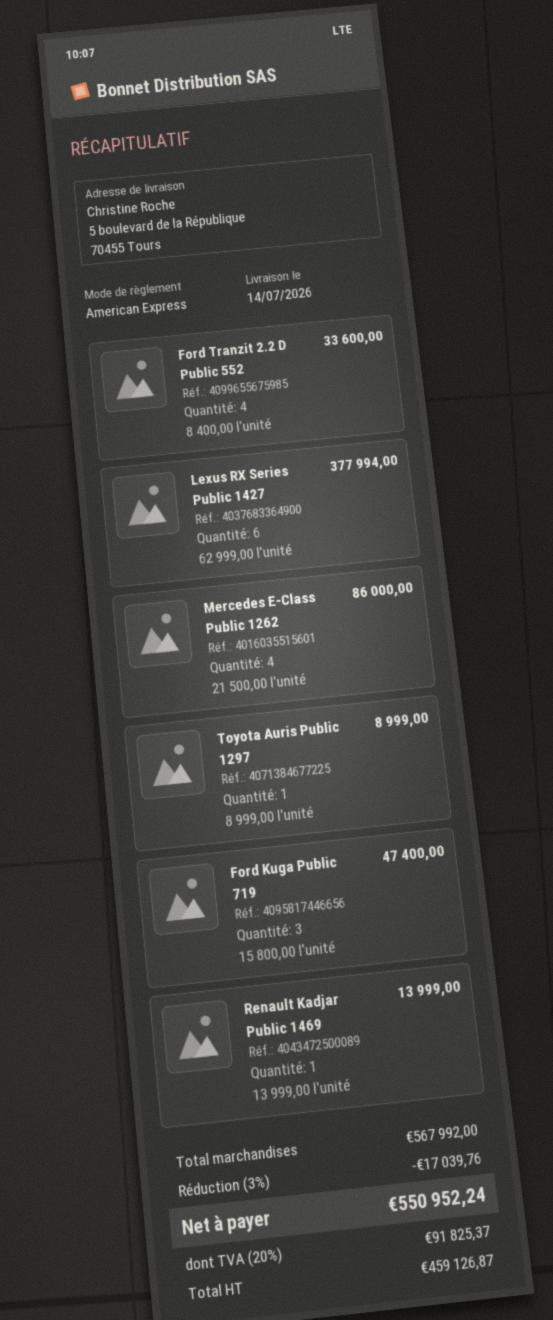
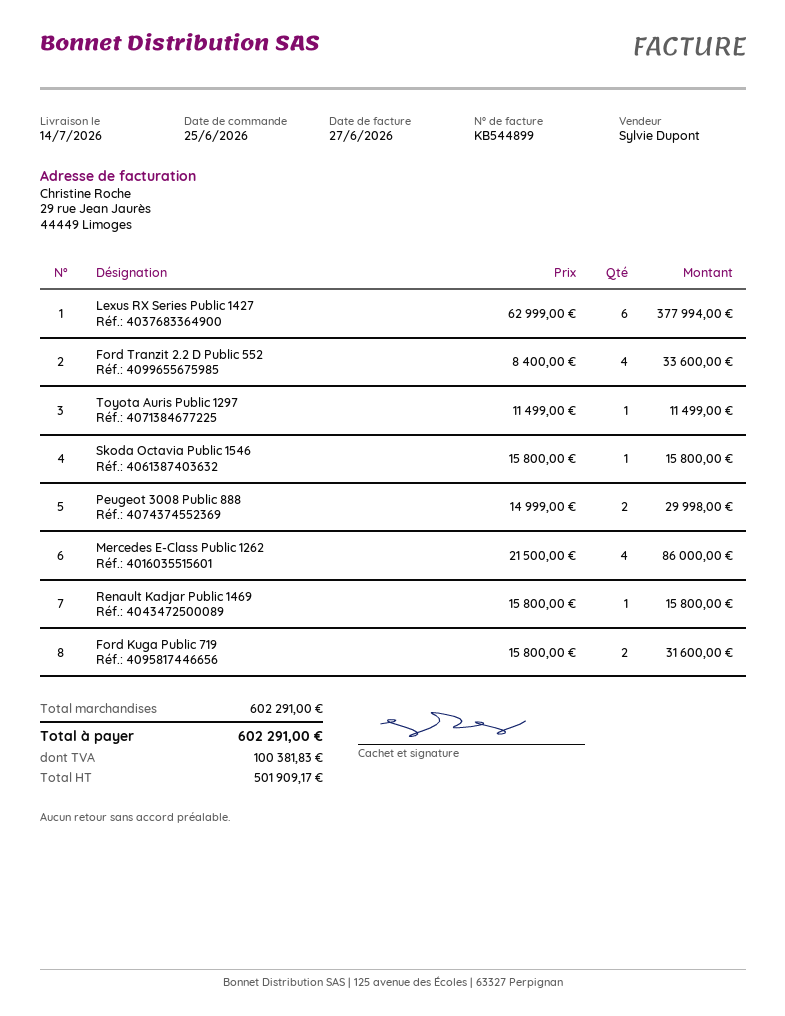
Toyota Auris Public 1297: 1 x 8999.00 = 8999.00 -> 1 x 11499.00 = 11499.00
Ford Kuga Public 719: 3 x 15800.00 = 47400.00 -> 2 x 15800.00 = 31600.00
Renault Kadjar Public 1469: 1 x 13999.00 = 13999.00 -> 1 x 15800.00 = 15800.00
Skoda Octavia Public 1546: none -> 1 x 15800.00 = 15800.00
Peugeot 3008 Public 888: none -> 2 x 14999.00 = 29998.00
subtotal: 567992.00 -> 602291.00
discount: 3% = 17039.76 -> none
net: 459126.87 -> 501909.17
tax: 91825.37 -> 100381.83
total: 550952.24 -> 602291.00

